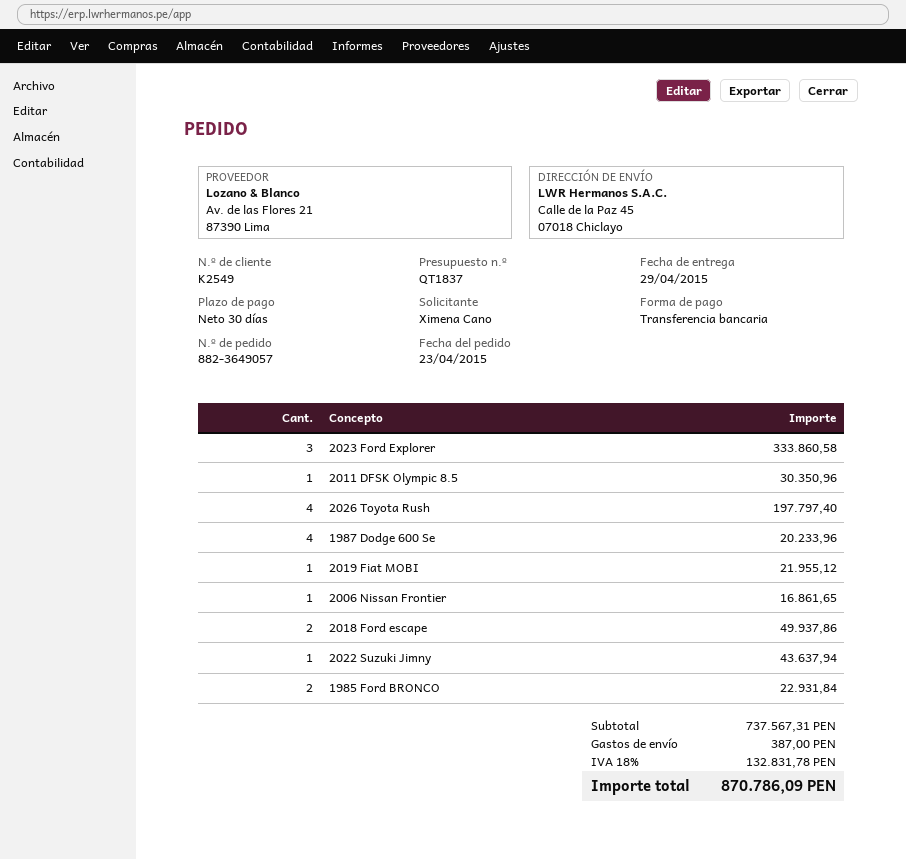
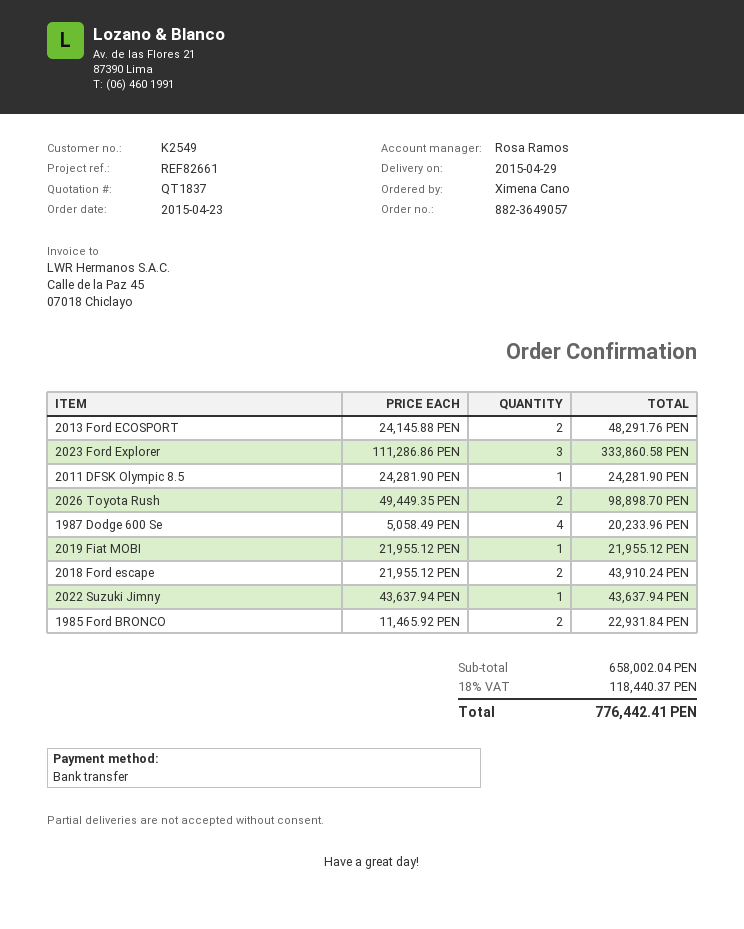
2011 DFSK Olympic 8.5: 1 for 30350.96 -> 1 for 24281.90
2026 Toyota Rush: 4 for 197797.40 -> 2 for 98898.70
2006 Nissan Frontier: 1 for 16861.65 -> none
2018 Ford escape: 2 for 49937.86 -> 2 for 43910.24
2013 Ford ECOSPORT: none -> 2 for 48291.76
subtotal: 737567.31 -> 658002.04
shipping: 387.00 -> none
tax: 18% = 132831.78 -> 18% = 118440.37
total: 870786.09 -> 776442.41

